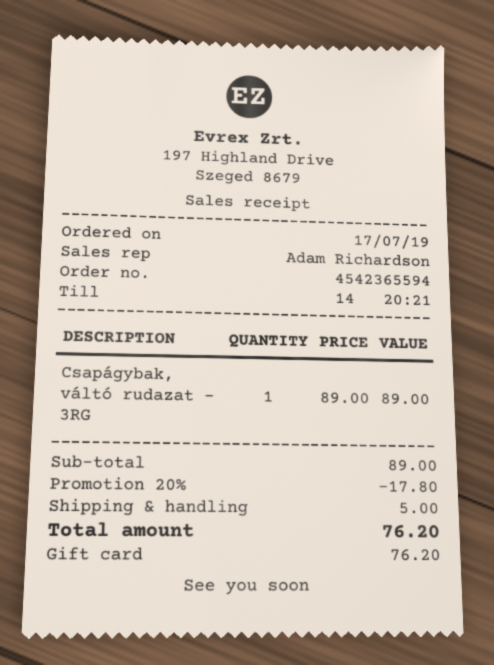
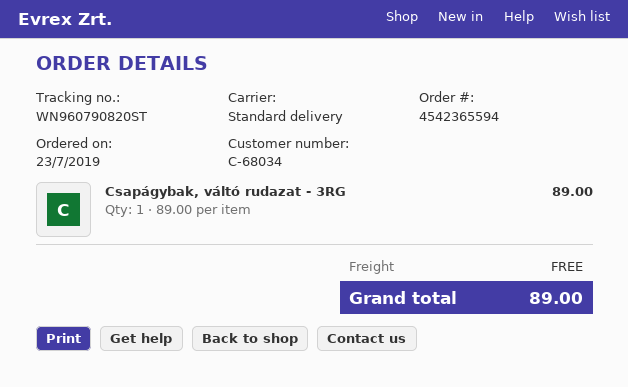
order date: 2019-07-17 -> 2019-07-23
discount: 20% = 17.80 -> none
shipping: 5.00 -> 0.00
total: 76.20 -> 89.00

